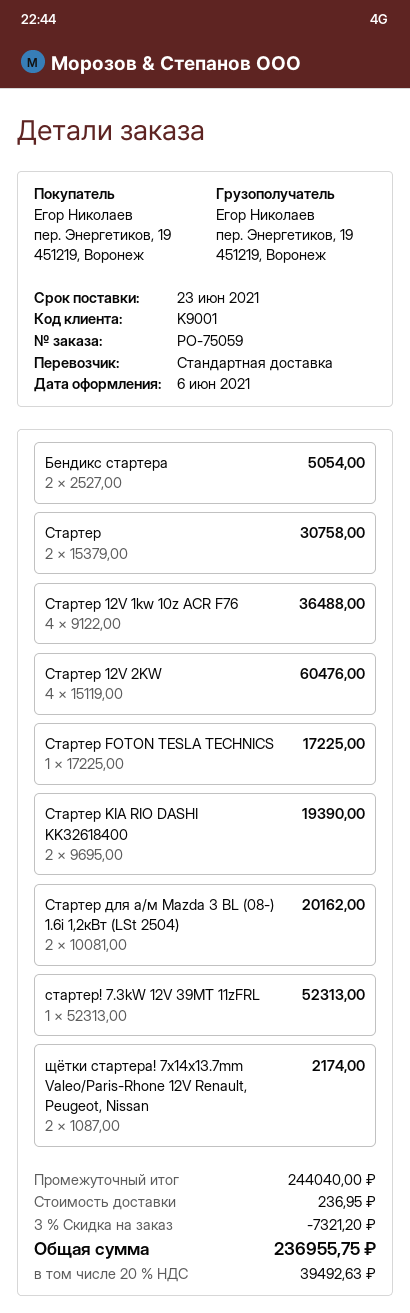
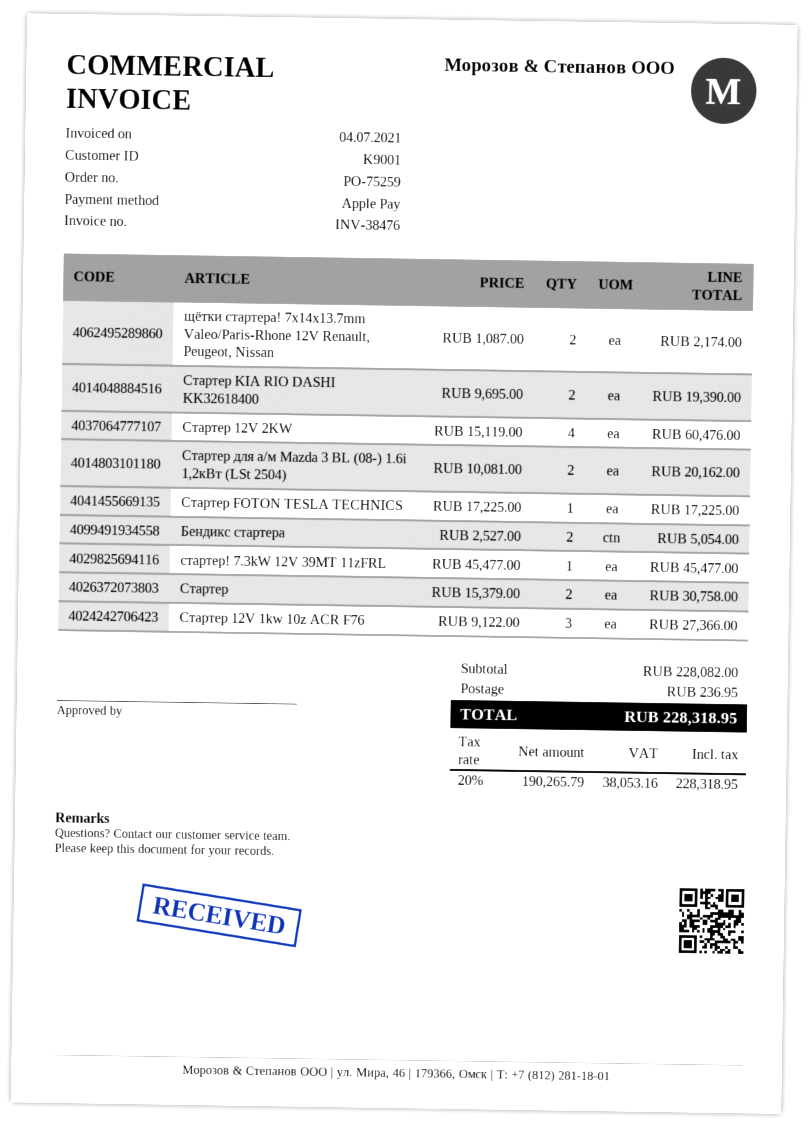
order number: PO-75059 -> PO-75259
Стартер 12V 1kw 10z ACR F76: 4 x 9122.00 = 36488.00 -> 3 x 9122.00 = 27366.00
стартер! 7.3kW 12V 39MT 11zFRL: 1 x 52313.00 = 52313.00 -> 1 x 45477.00 = 45477.00
subtotal: 244040.00 -> 228082.00
discount: 3% = 7321.20 -> none
tax: 20% = 39492.63 -> 20% = 38053.16
total: 236955.75 -> 228318.95

